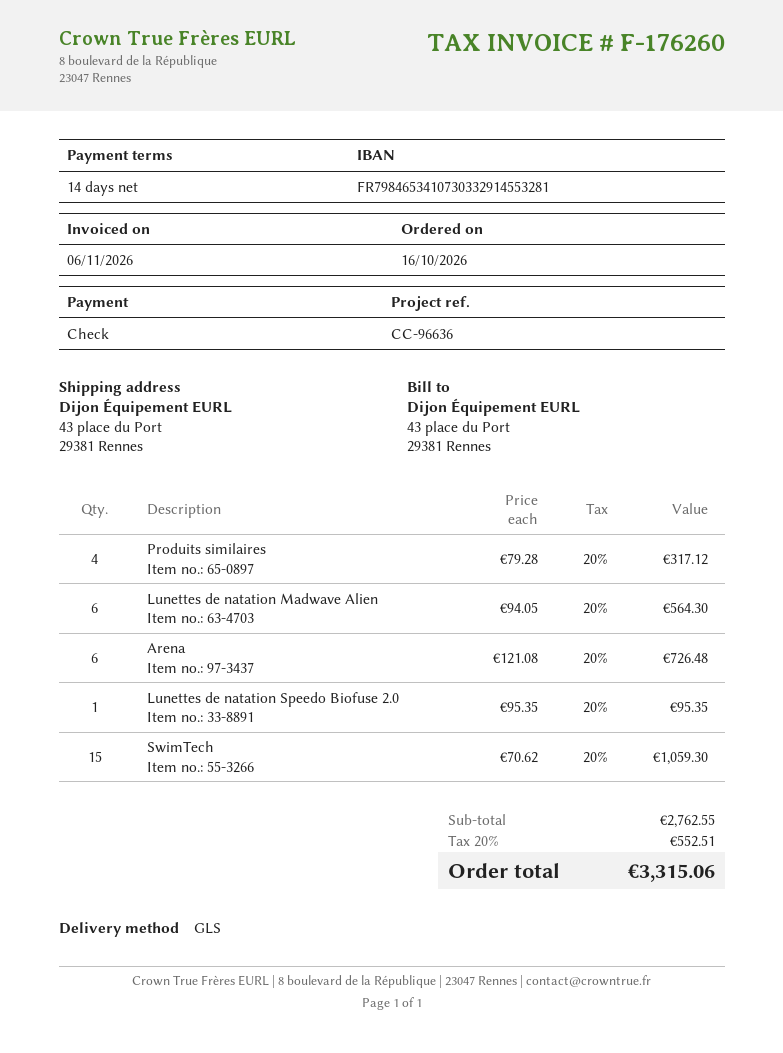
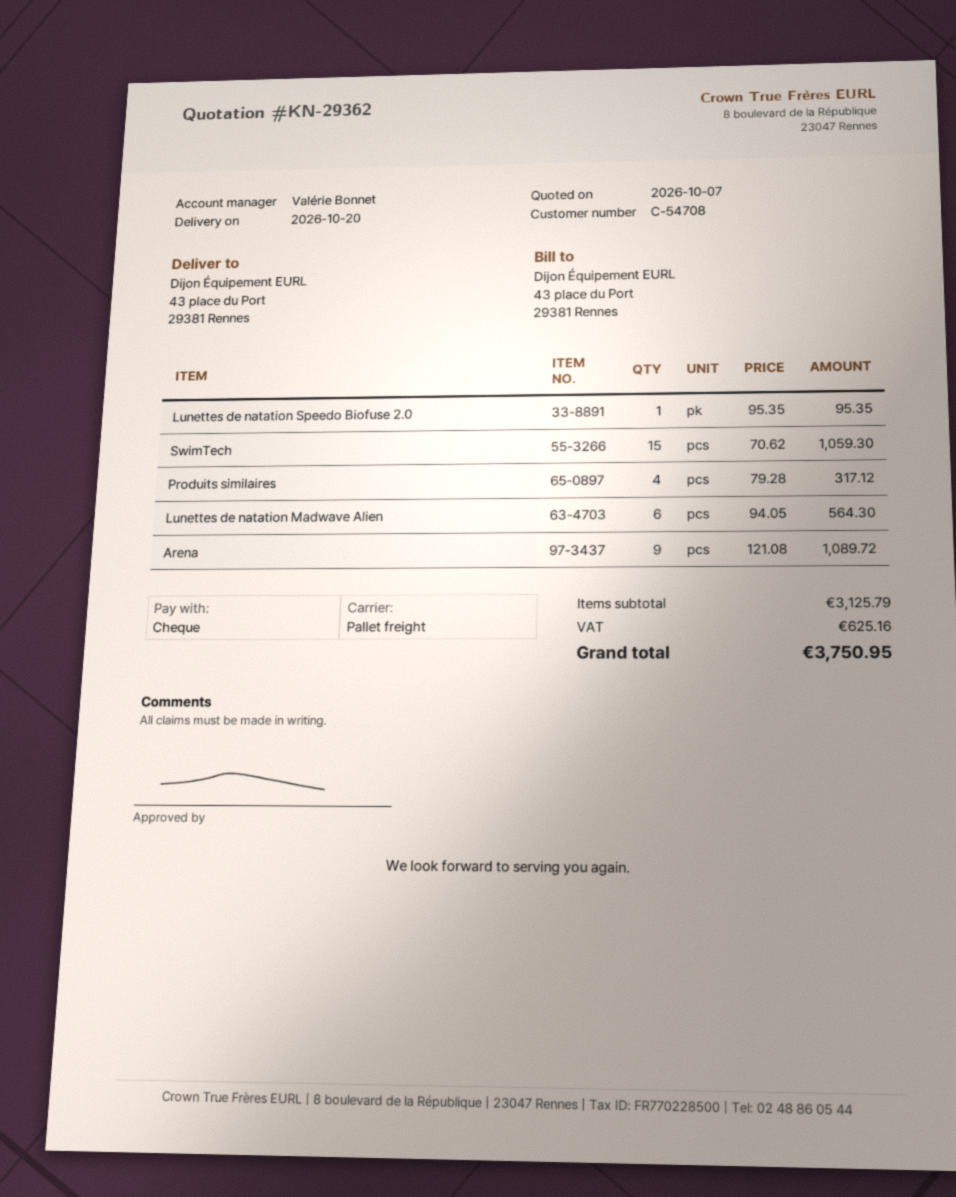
shipping method: GLS -> pallet freight
Arena: 6 x 121.08 = 726.48 -> 9 x 121.08 = 1089.72
subtotal: 2762.55 -> 3125.79
tax: 552.51 -> 625.16
total: 3315.06 -> 3750.95

